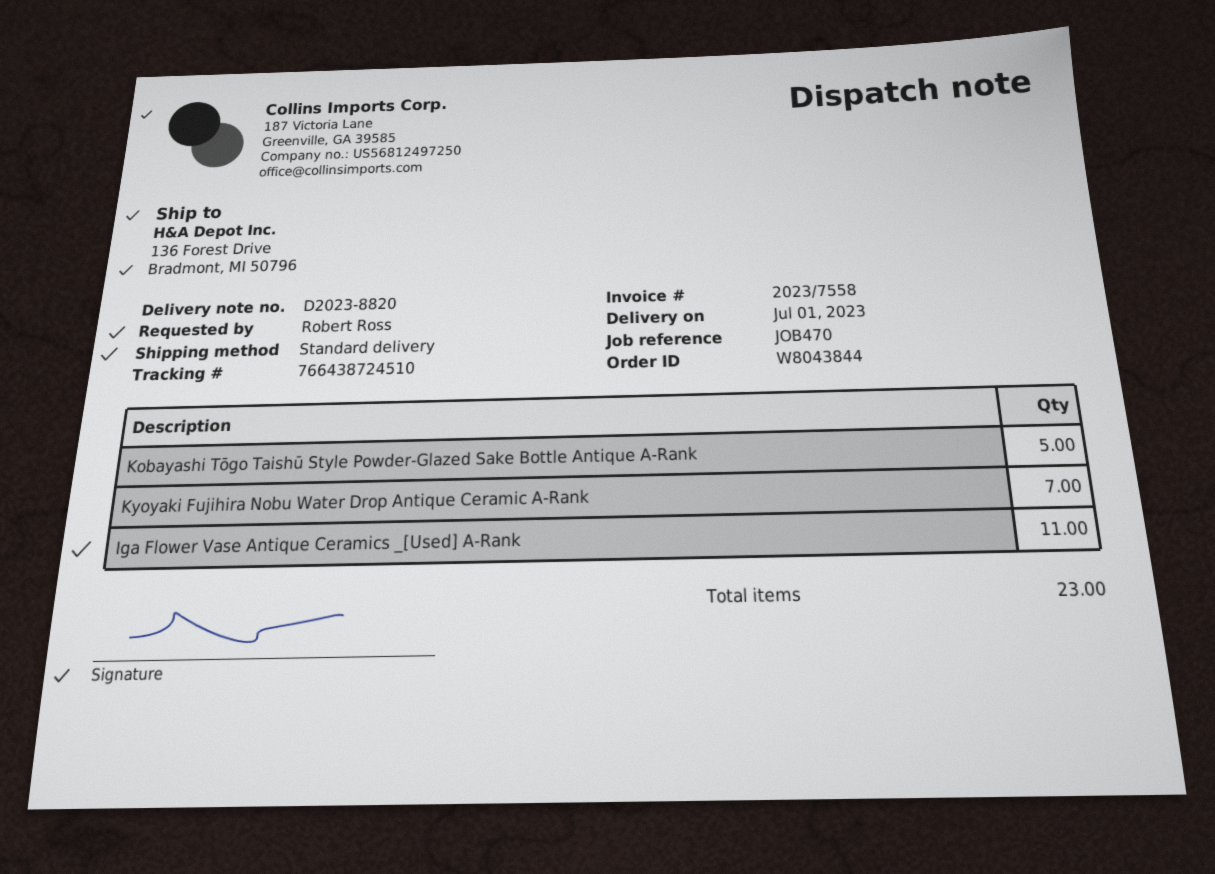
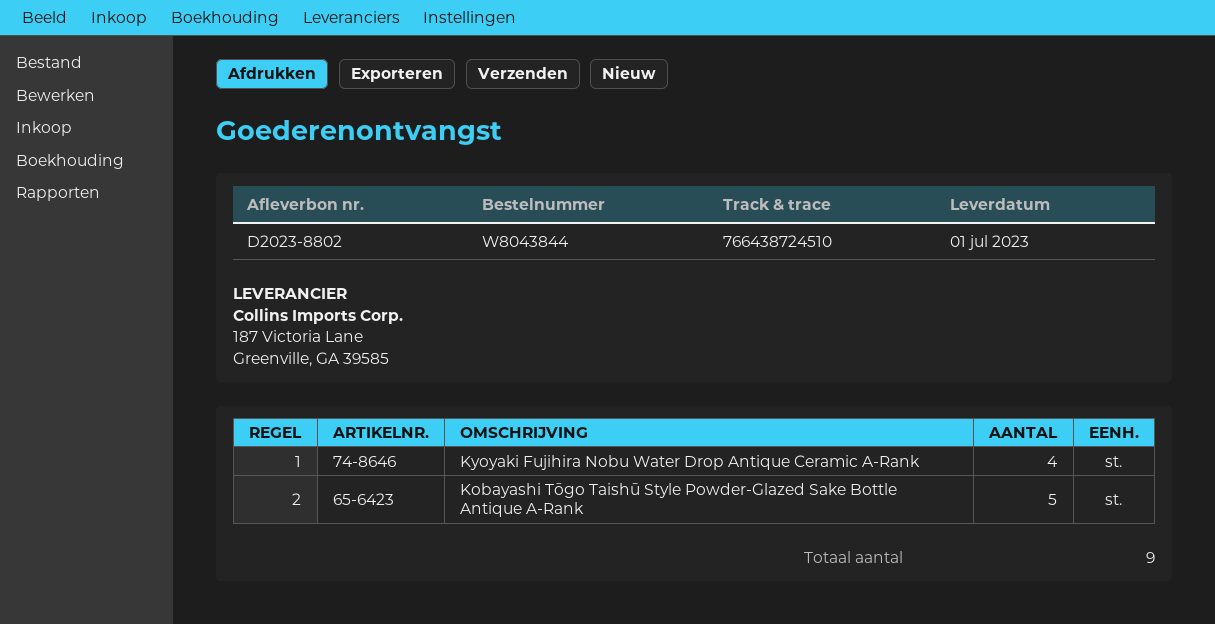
delivery note number: D2023-8820 -> D2023-8802
Kyoyaki Fujihira Nobu Water Drop Antique Ceramic A-Rank: 7 -> 4
Iga Flower Vase Antique Ceramics _[Used] A-Rank: 11 -> none
total quantity: 23 -> 9

